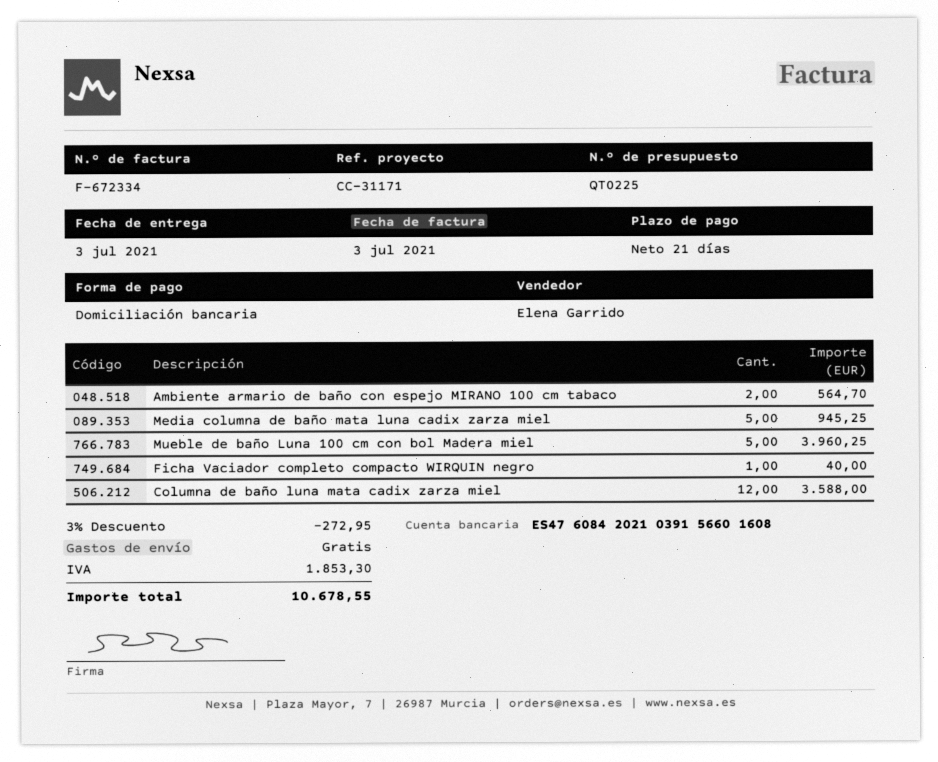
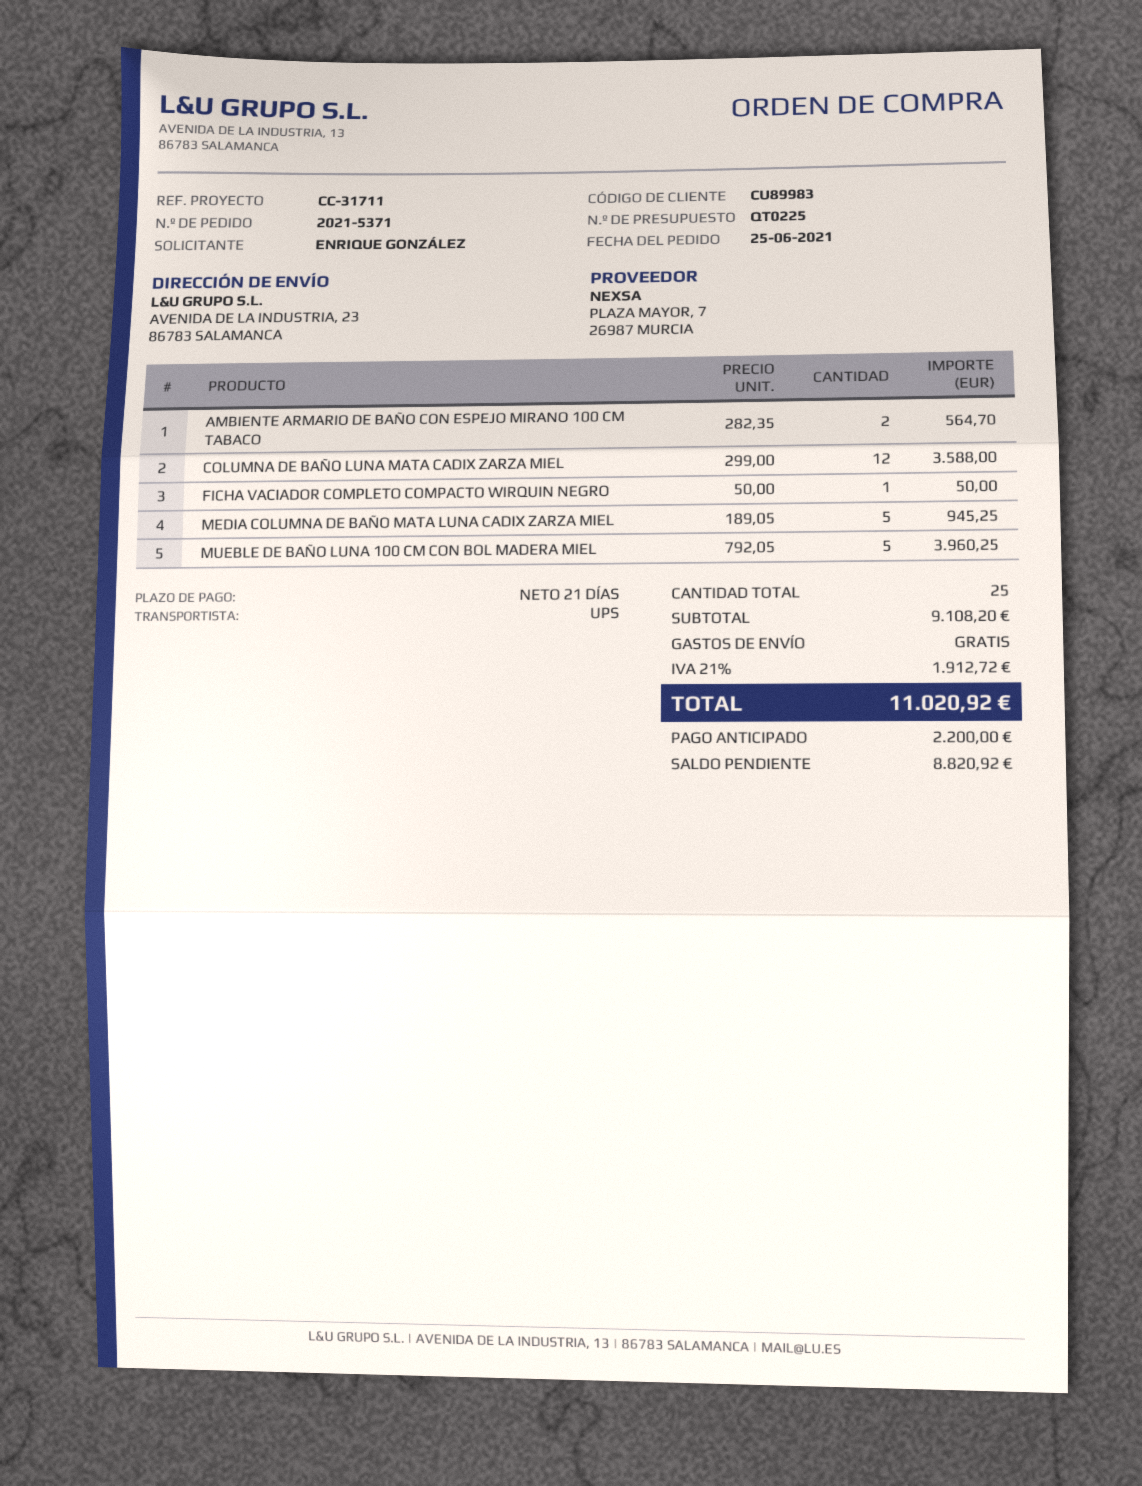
reference: CC-31171 -> CC-31711
Ficha Vaciador completo compacto WIRQUIN negro: 1 for 40.00 -> 1 for 50.00
discount: 3% = 272.95 -> none
tax: 1853.30 -> 1912.72
total: 10678.55 -> 11020.92

